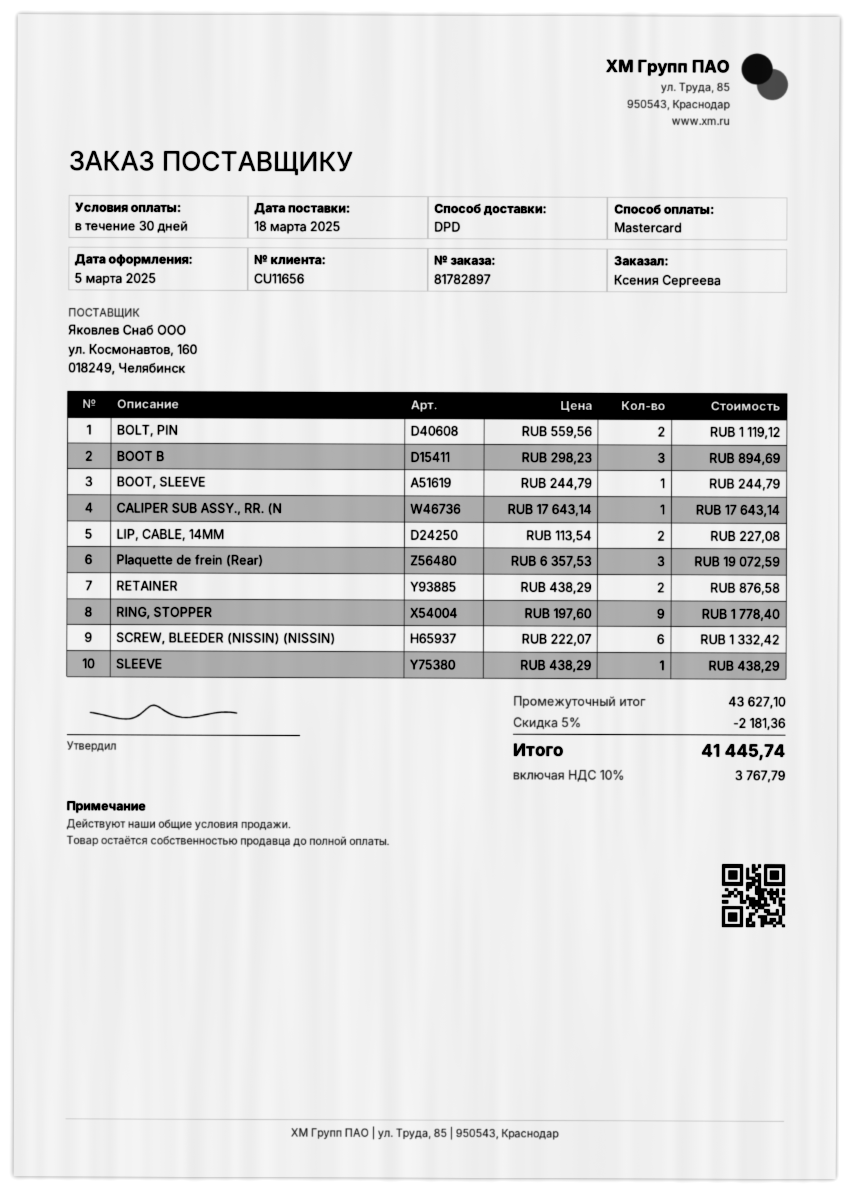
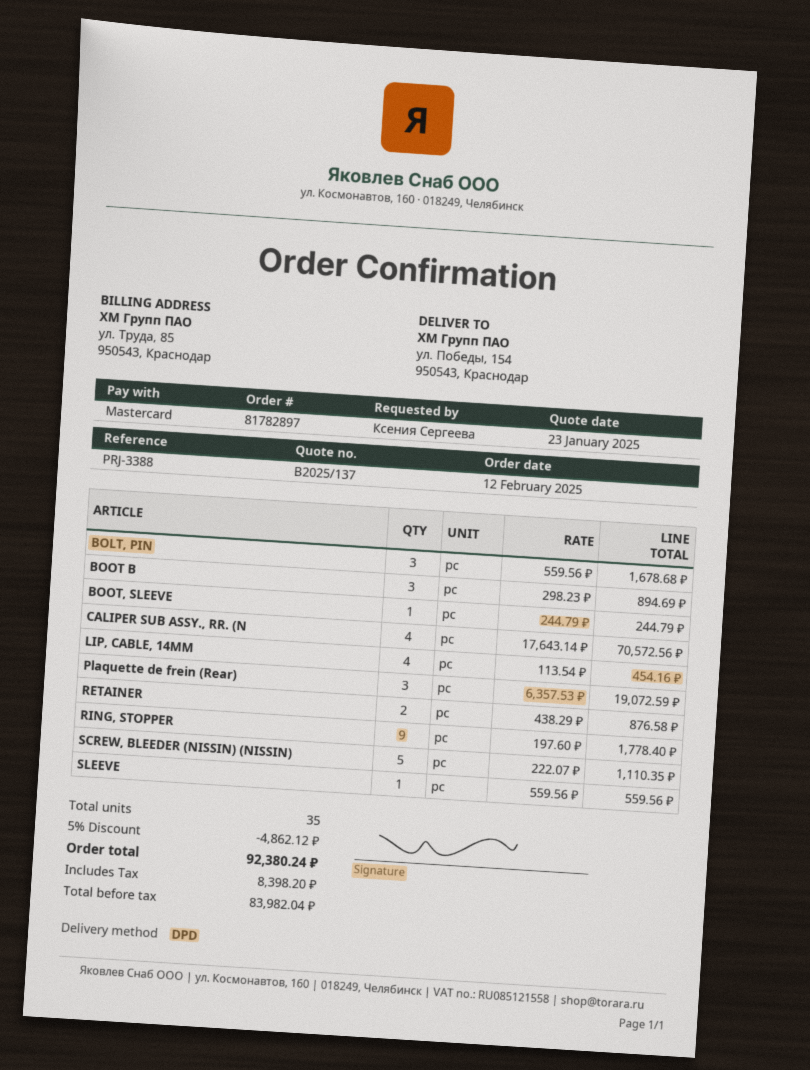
order date: 2025-03-05 -> 2025-02-12
BOLT, PIN: 2 x 559.56 = 1119.12 -> 3 x 559.56 = 1678.68
CALIPER SUB ASSY., RR. (N: 1 x 17643.14 = 17643.14 -> 4 x 17643.14 = 70572.56
LIP, CABLE, 14MM: 2 x 113.54 = 227.08 -> 4 x 113.54 = 454.16
SCREW, BLEEDER (NISSIN) (NISSIN): 6 x 222.07 = 1332.42 -> 5 x 222.07 = 1110.35
SLEEVE: 1 x 438.29 = 438.29 -> 1 x 559.56 = 559.56
discount: 5% = 2181.36 -> 5% = 4862.12
tax: 3767.79 -> 8398.20
total: 41445.74 -> 92380.24

